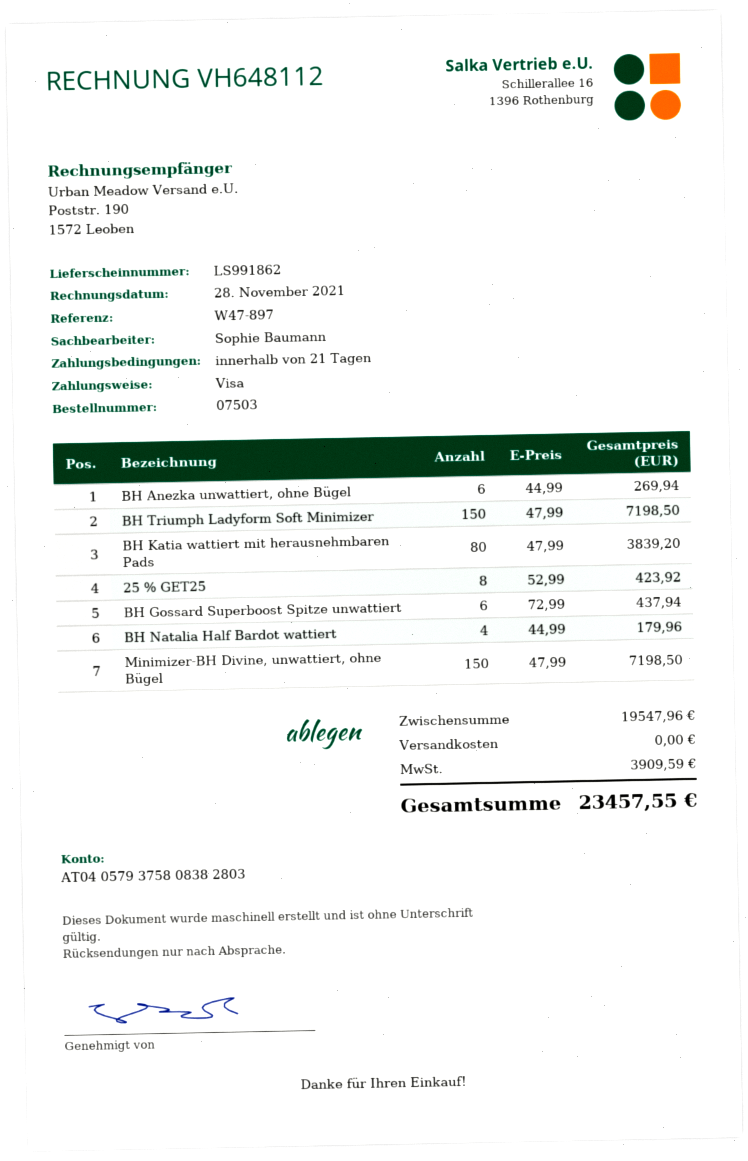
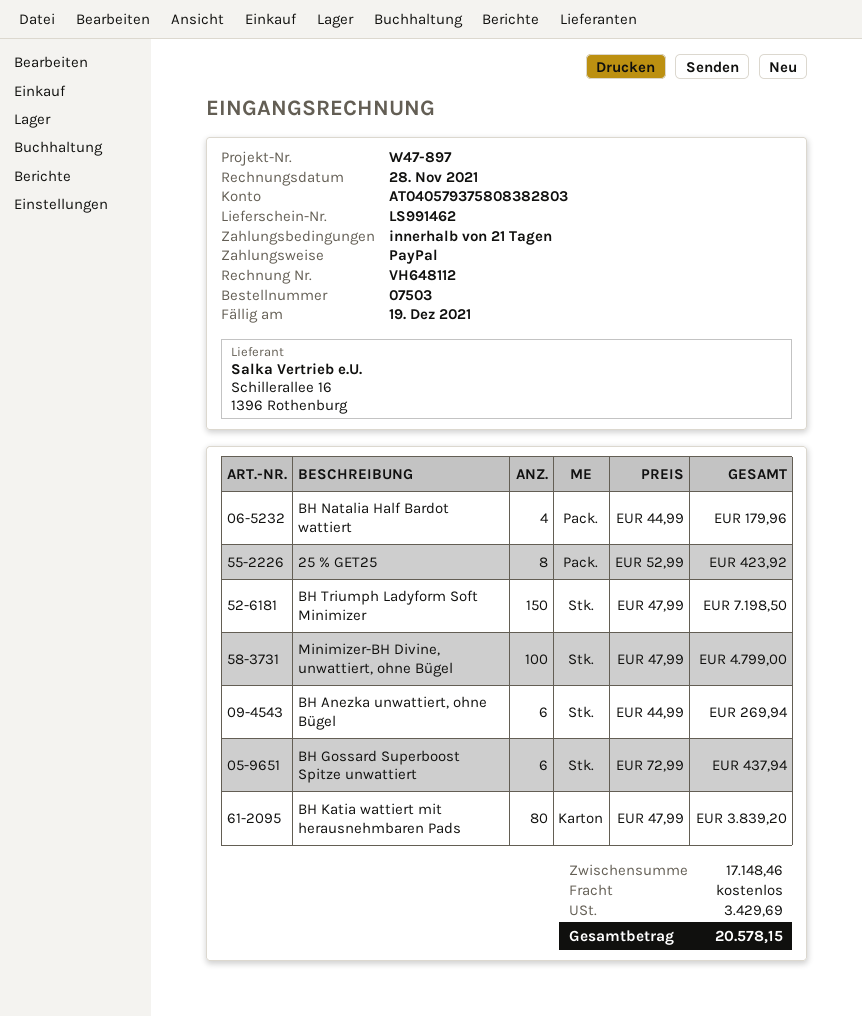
delivery note number: LS991862 -> LS991462
payment method: Visa -> PayPal
Minimizer-BH Divine, unwattiert, ohne Bügel: 150 x 47.99 = 7198.50 -> 100 x 47.99 = 4799.00
subtotal: 19547.96 -> 17148.46
tax: 3909.59 -> 3429.69
total: 23457.55 -> 20578.15

